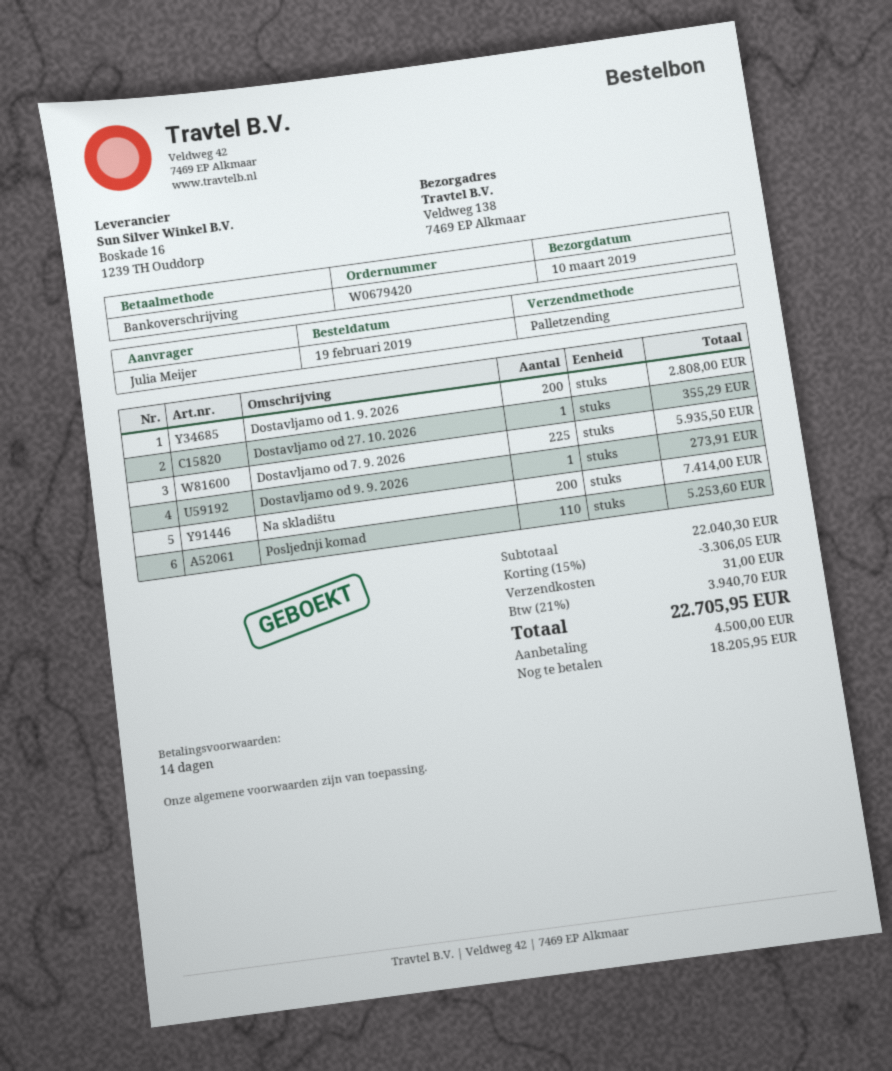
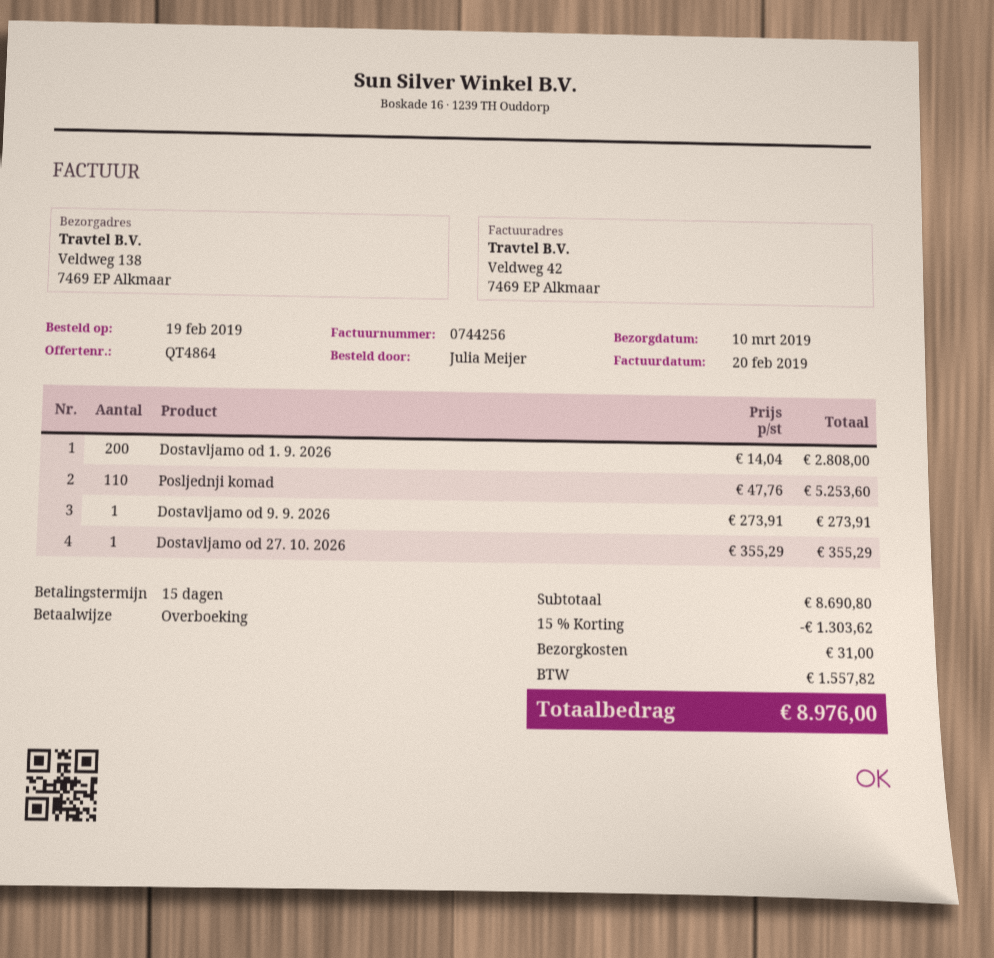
payment terms: 14 days -> 15 days
Dostavljamo od 7. 9. 2026: 225 for 5935.50 -> none
Na skladištu: 200 for 7414.00 -> none
subtotal: 22040.30 -> 8690.80
discount: 15% = 3306.05 -> 15% = 1303.62
tax: 3940.70 -> 1557.82
total: 22705.95 -> 8976.00

